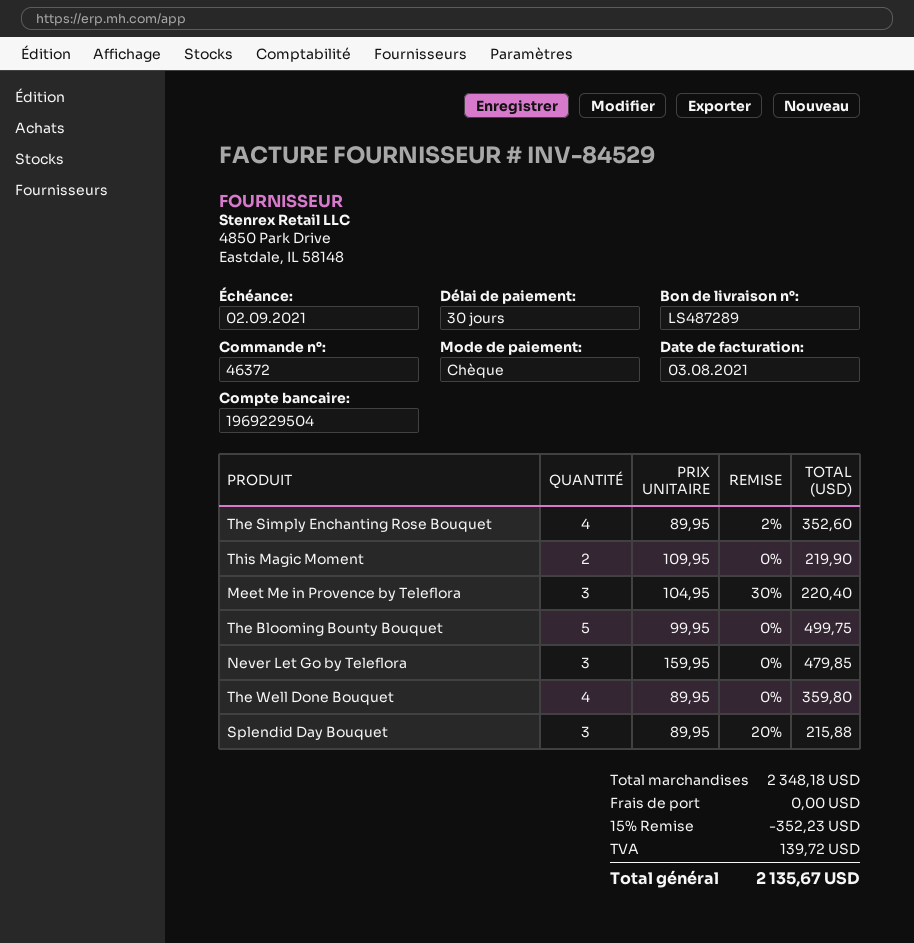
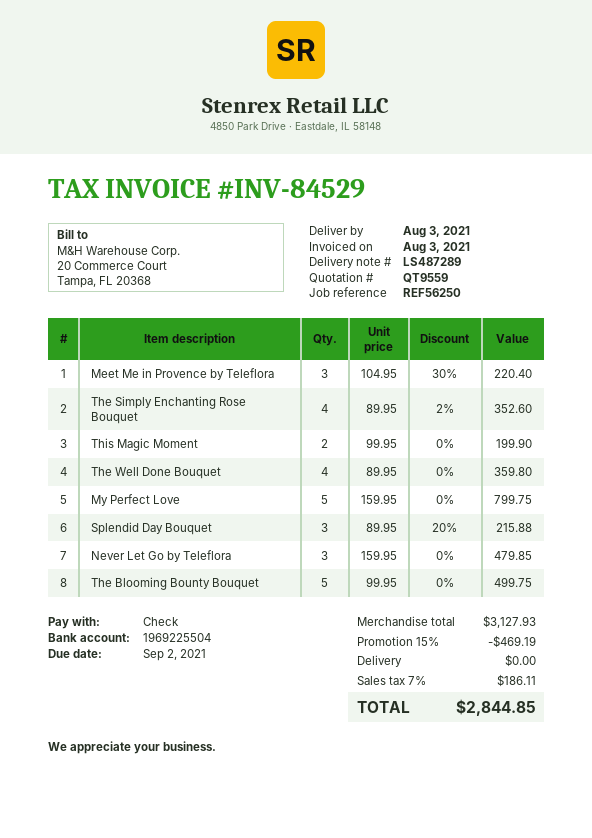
bank account: 1969229504 -> 1969225504
This Magic Moment: 2 x 109.95 = 219.90 -> 2 x 99.95 = 199.90
My Perfect Love: none -> 5 x 159.95 = 799.75
subtotal: 2348.18 -> 3127.93
discount: 15% = 352.23 -> 15% = 469.19
tax: 139.72 -> 186.11
total: 2135.67 -> 2844.85

